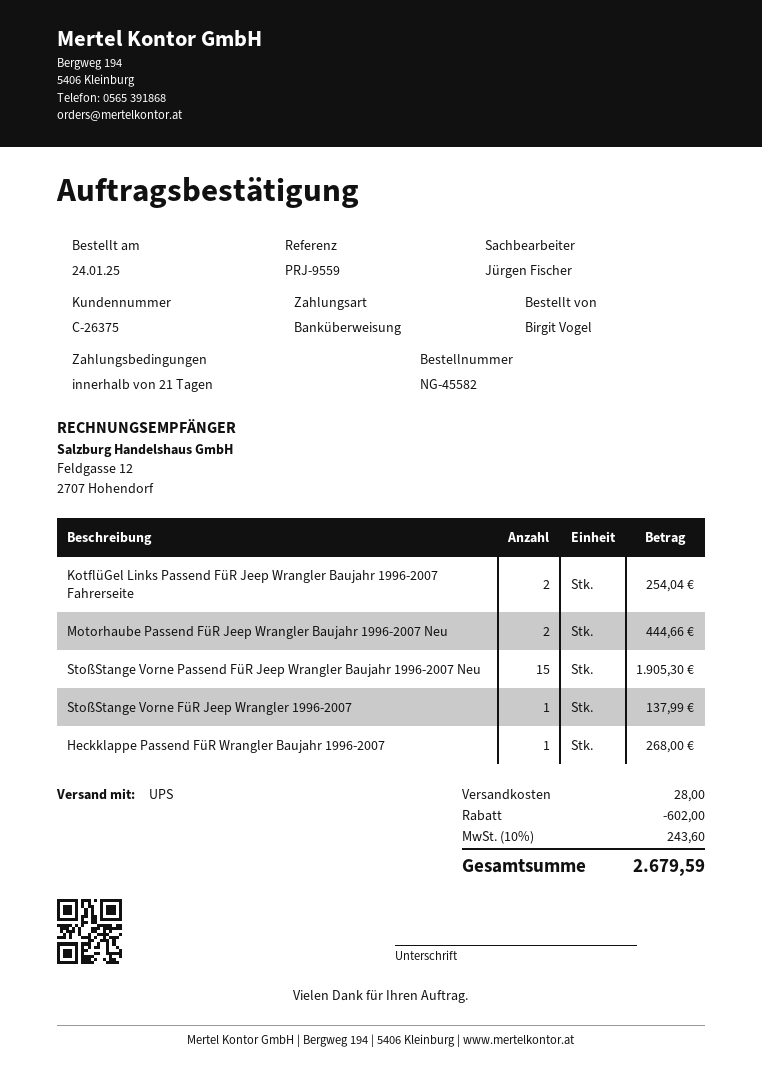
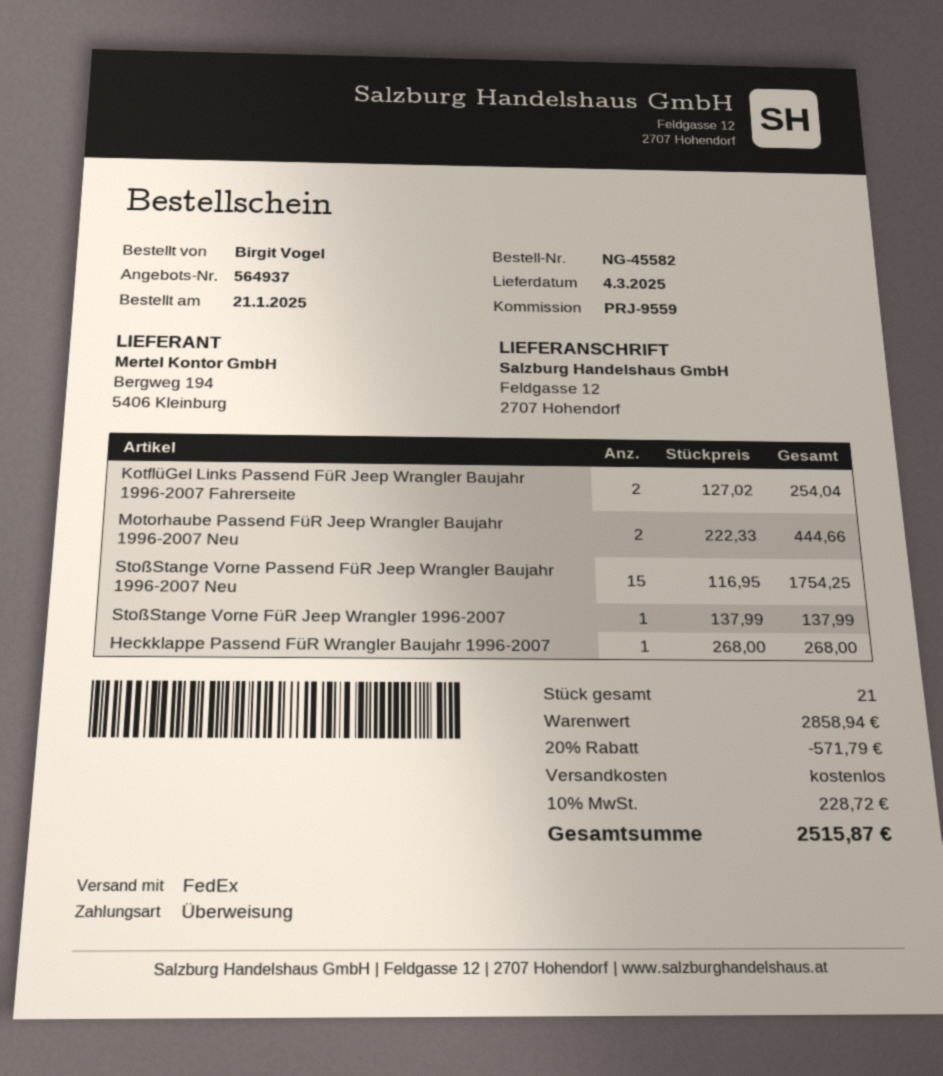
order date: 2025-01-24 -> 2025-01-21
shipping method: UPS -> FedEx
StoßStange Vorne Passend FüR Jeep Wrangler Baujahr 1996-2007 Neu: 15 for 1905.30 -> 15 for 1754.25
discount: 602.00 -> 571.79
shipping: 28.00 -> 0.00
tax: 10% = 243.60 -> 10% = 228.72
total: 2679.59 -> 2515.87

